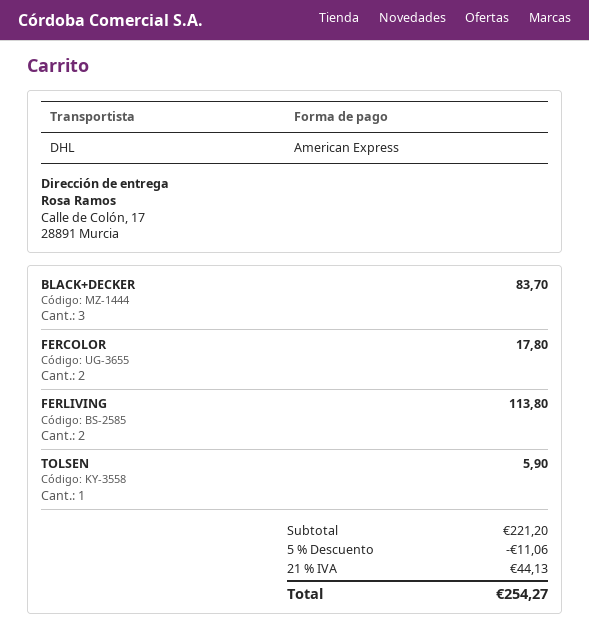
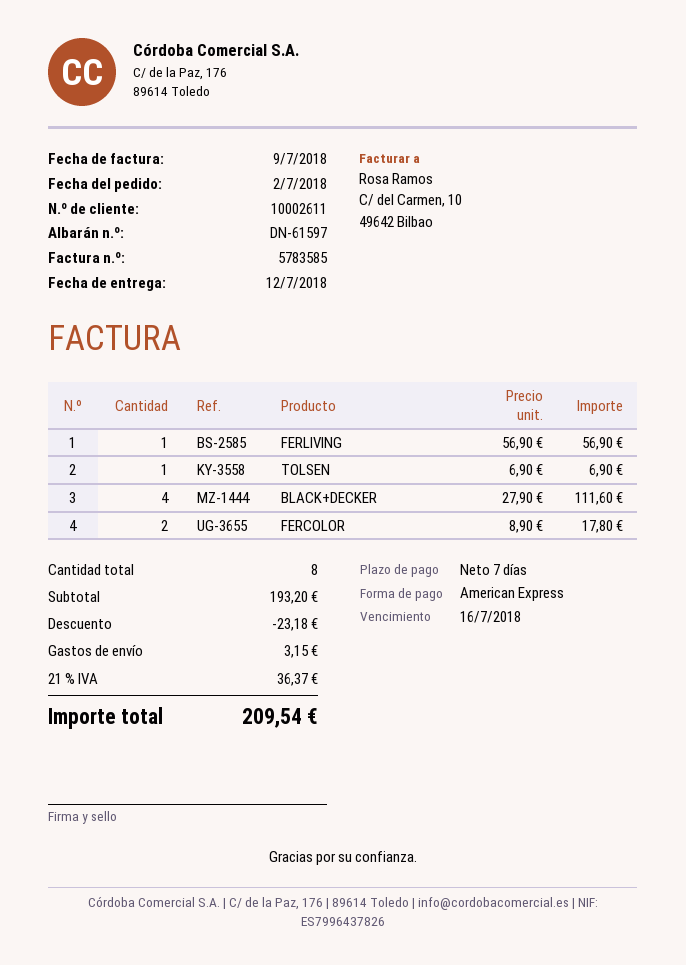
BLACK+DECKER: 3 for 83.70 -> 4 for 111.60
FERLIVING: 2 for 113.80 -> 1 for 56.90
TOLSEN: 1 for 5.90 -> 1 for 6.90
subtotal: 221.20 -> 193.20
discount: 11.06 -> 23.18
shipping: none -> 3.15
tax: 21% = 44.13 -> 21% = 36.37
total: 254.27 -> 209.54

